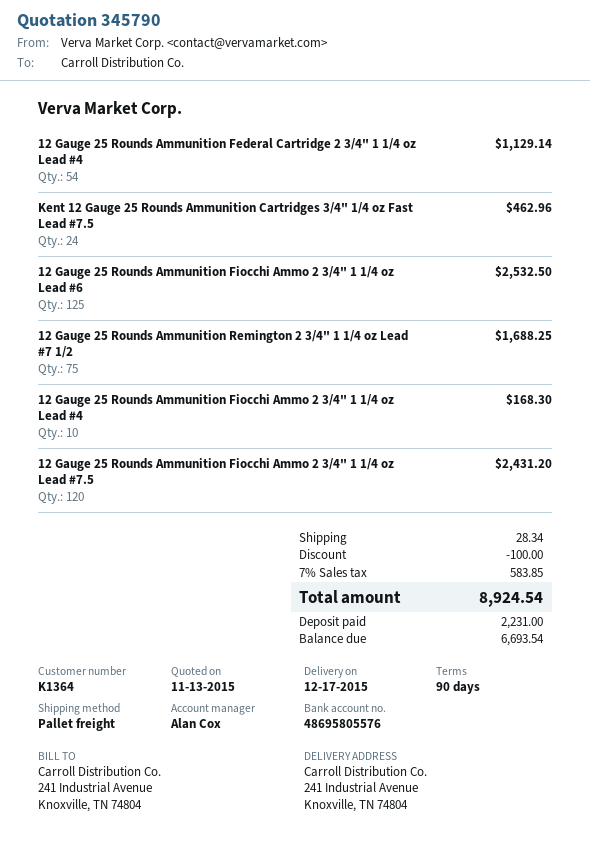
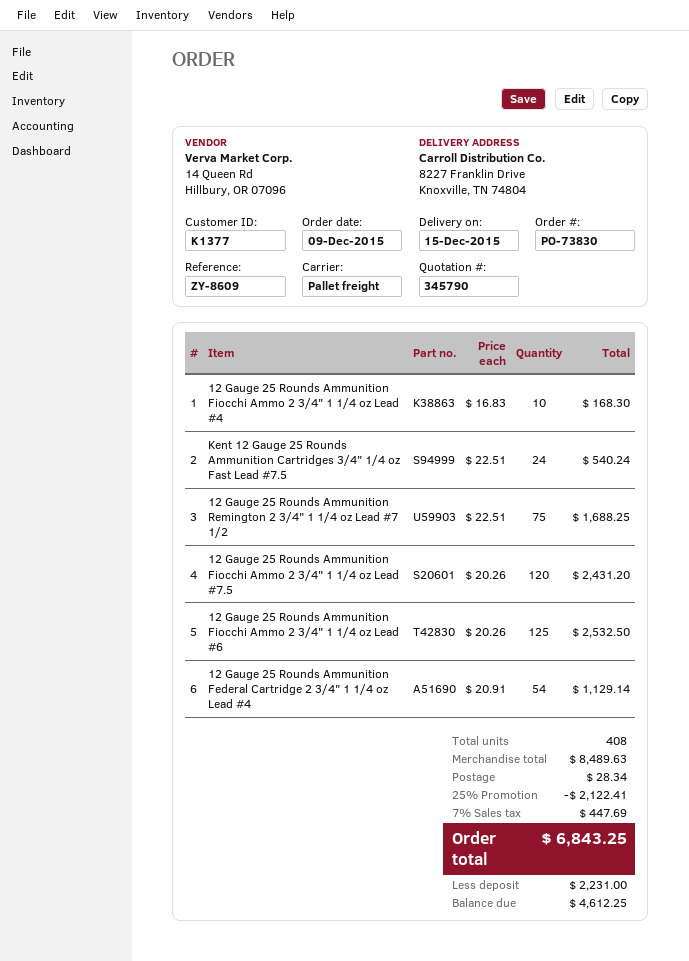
delivery date: 2015-12-17 -> 2015-12-15
customer number: K1364 -> K1377
ship to: 241 Industrial Avenue, Knoxville, TN 74804 -> 8227 Franklin Drive, Knoxville, TN 74804
Kent 12 Gauge 25 Rounds Ammunition Cartridges 3/4" 1/4 oz Fast Lead #7.5: 24 for 462.96 -> 24 for 540.24
discount: 100.00 -> 2122.41
tax: 7% = 583.85 -> 7% = 447.69
total: 8924.54 -> 6843.25
balance: 6693.54 -> 4612.25

